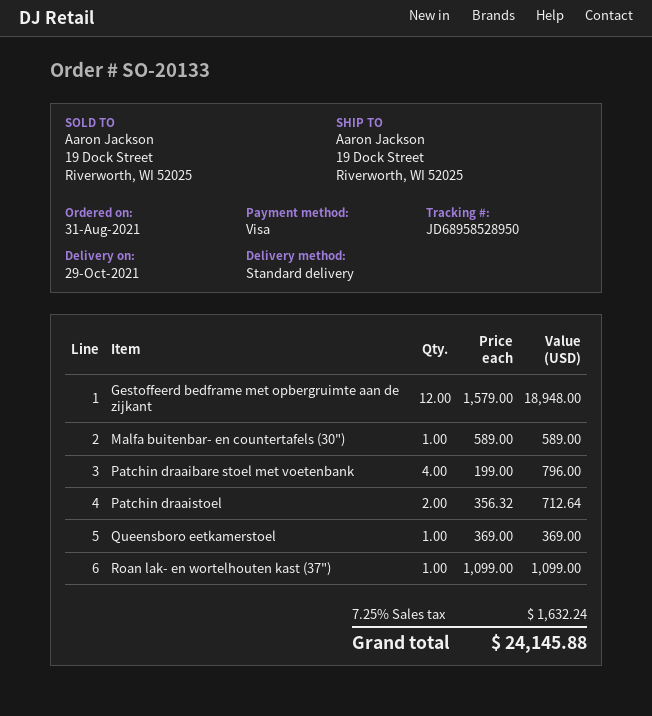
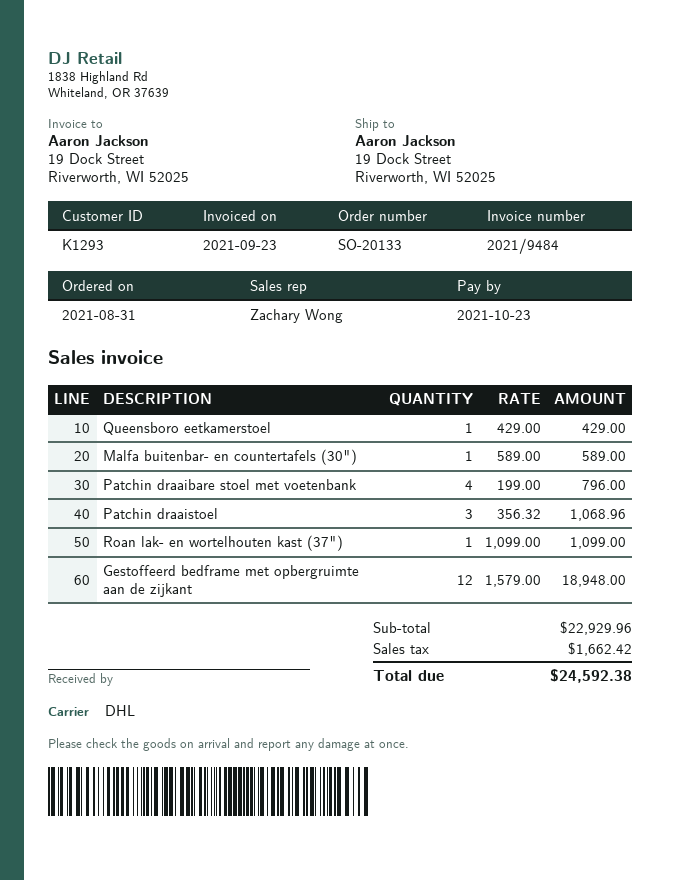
shipping method: standard -> DHL
Patchin draaistoel: 2 x 356.32 = 712.64 -> 3 x 356.32 = 1068.96
Queensboro eetkamerstoel: 1 x 369.00 = 369.00 -> 1 x 429.00 = 429.00
tax: 1632.24 -> 1662.42
total: 24145.88 -> 24592.38

